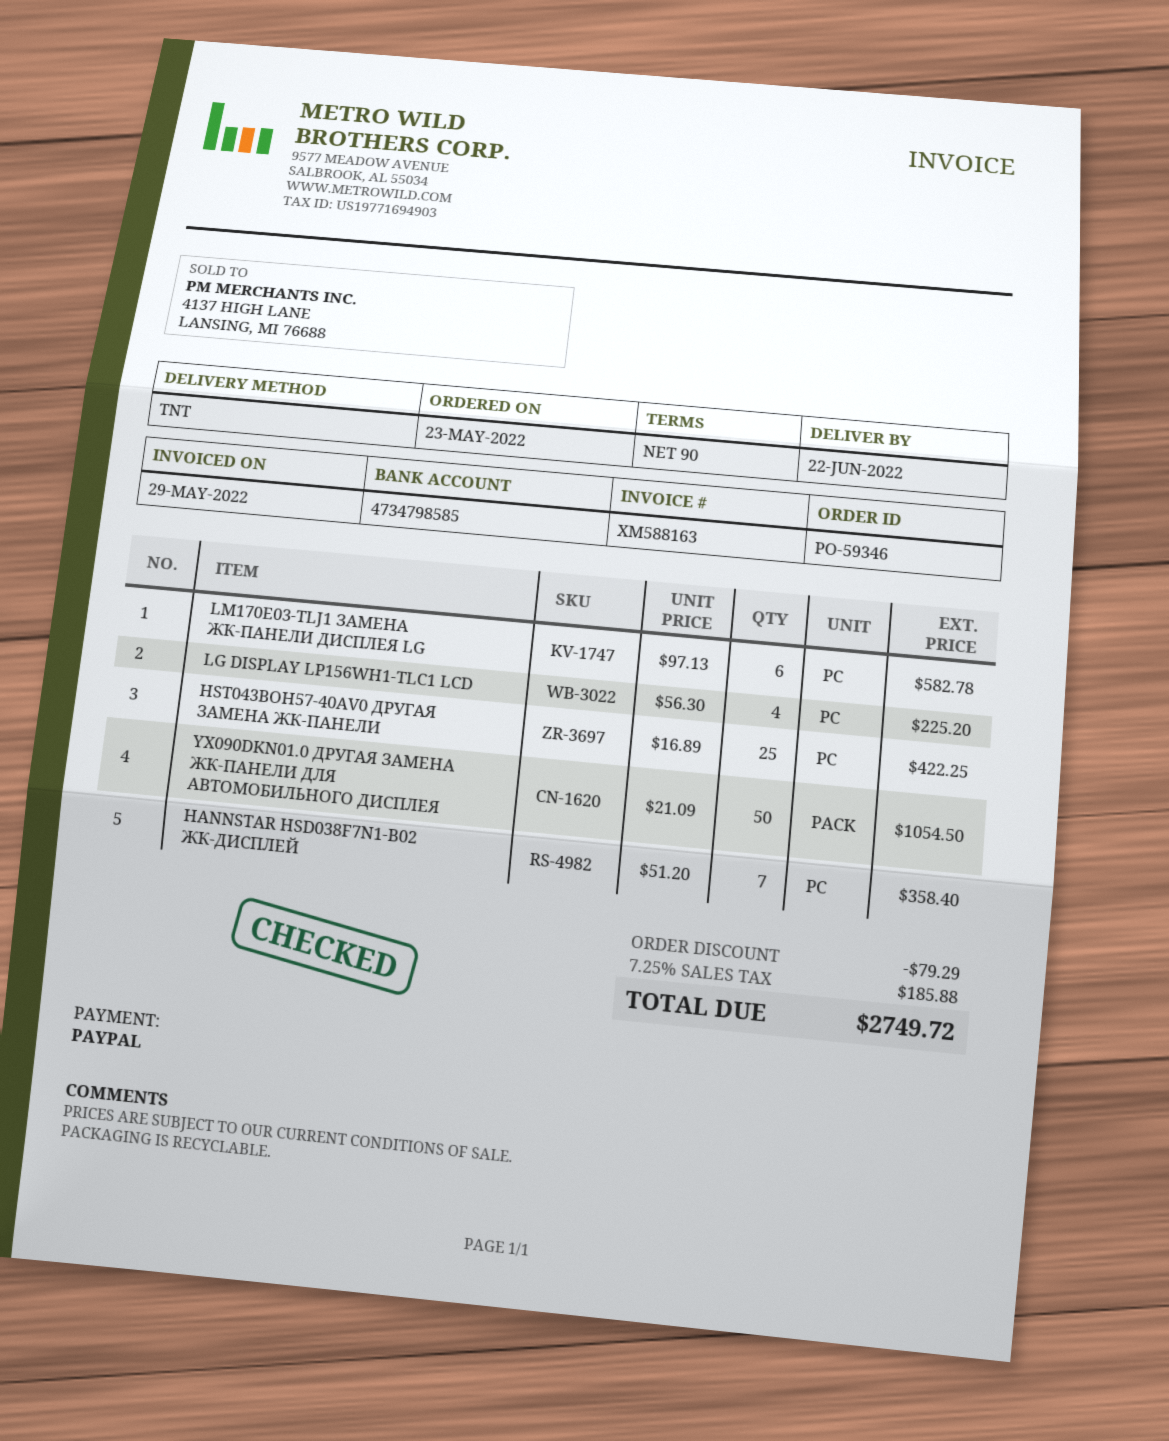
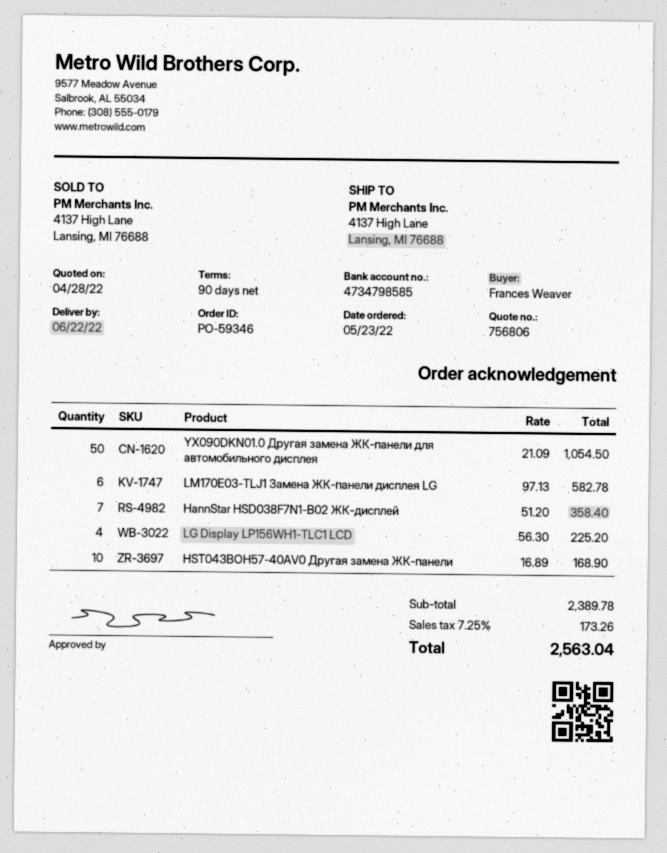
HST043BOH57-40AV0 ДРУГАЯ ЗАМЕНА ЖК-ПАНЕЛИ: 25 x 16.89 = 422.25 -> 10 x 16.89 = 168.90
discount: 79.29 -> none
tax: 7.25% = 185.88 -> 7.25% = 173.26
total: 2749.72 -> 2563.04

